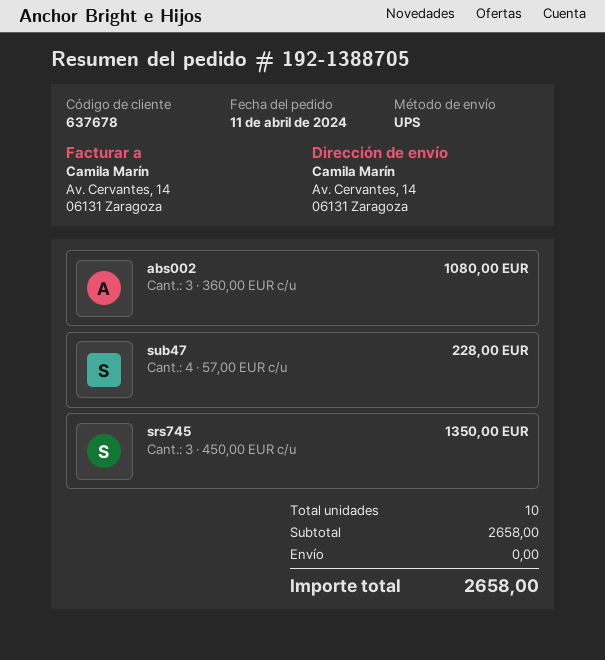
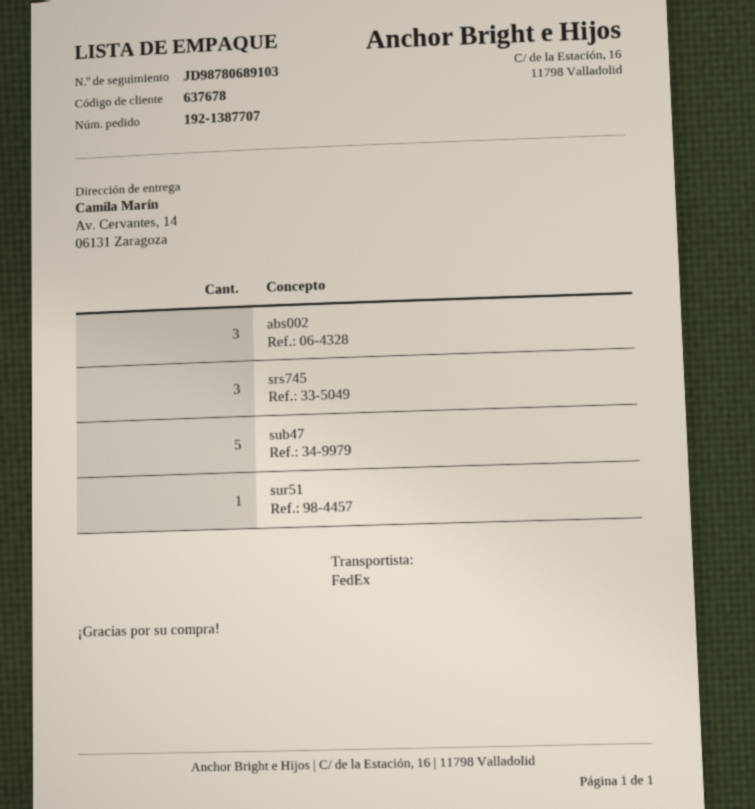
order number: 192-1388705 -> 192-1387707
shipping method: UPS -> FedEx
sub47: 4 -> 5
sur51: none -> 1

